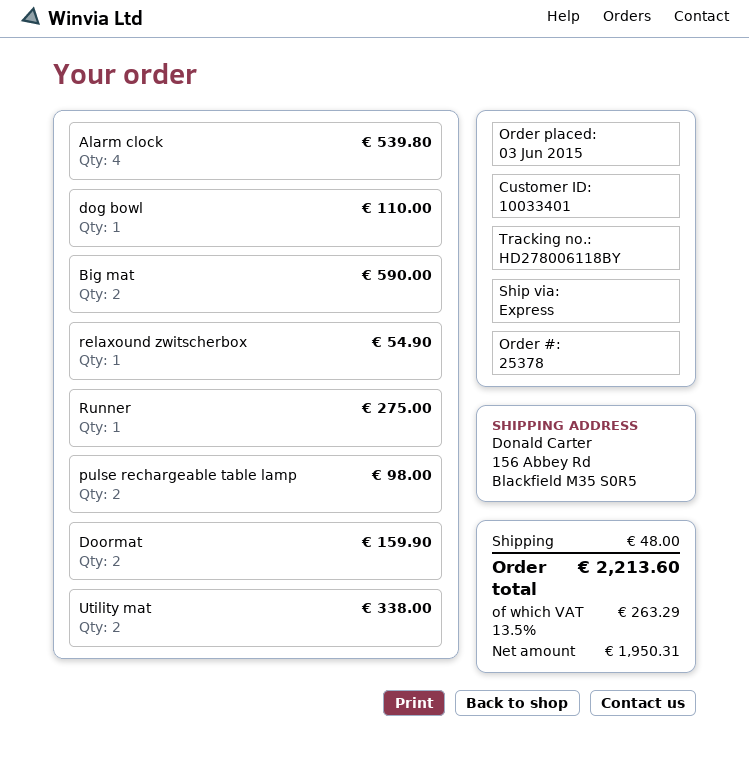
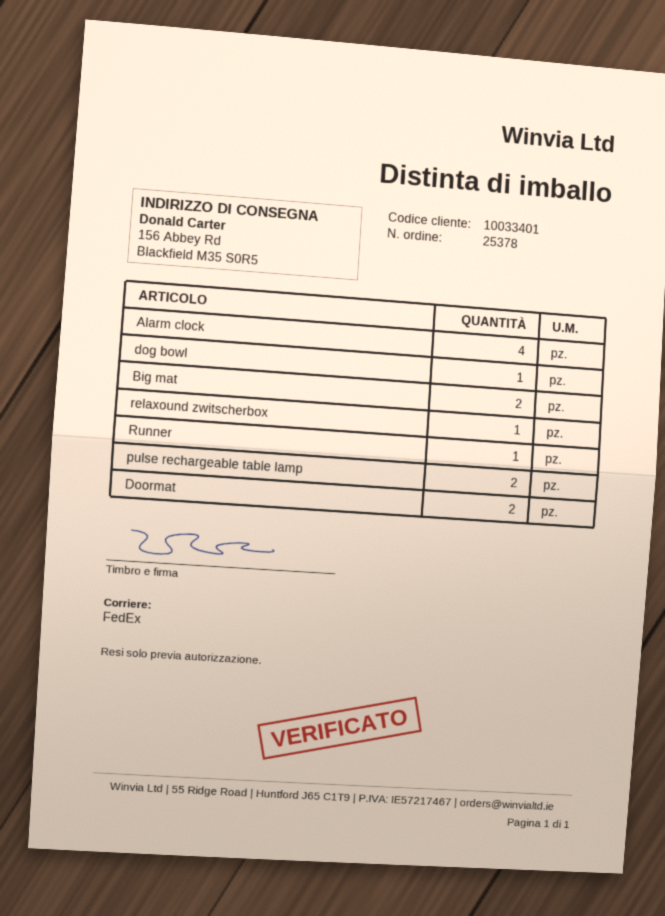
shipping method: express -> FedEx
Utility mat: 2 -> none

